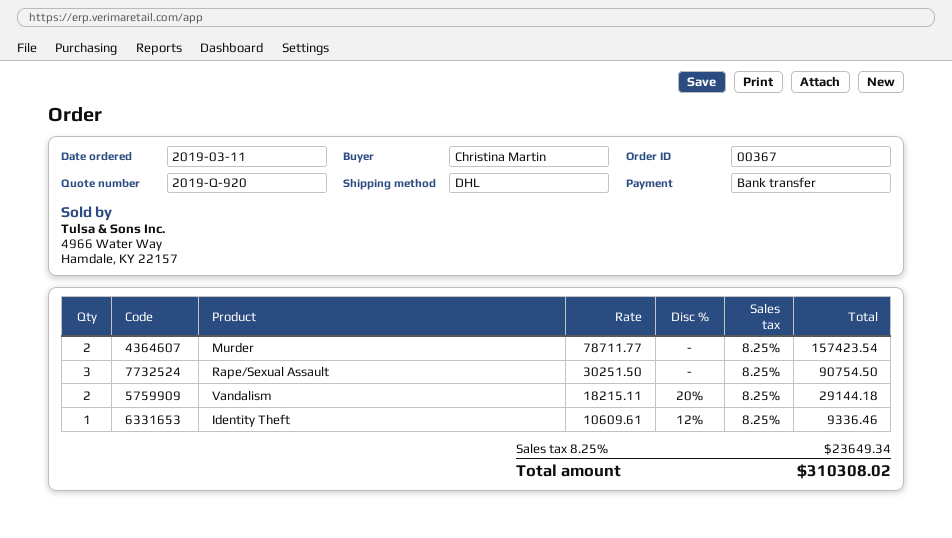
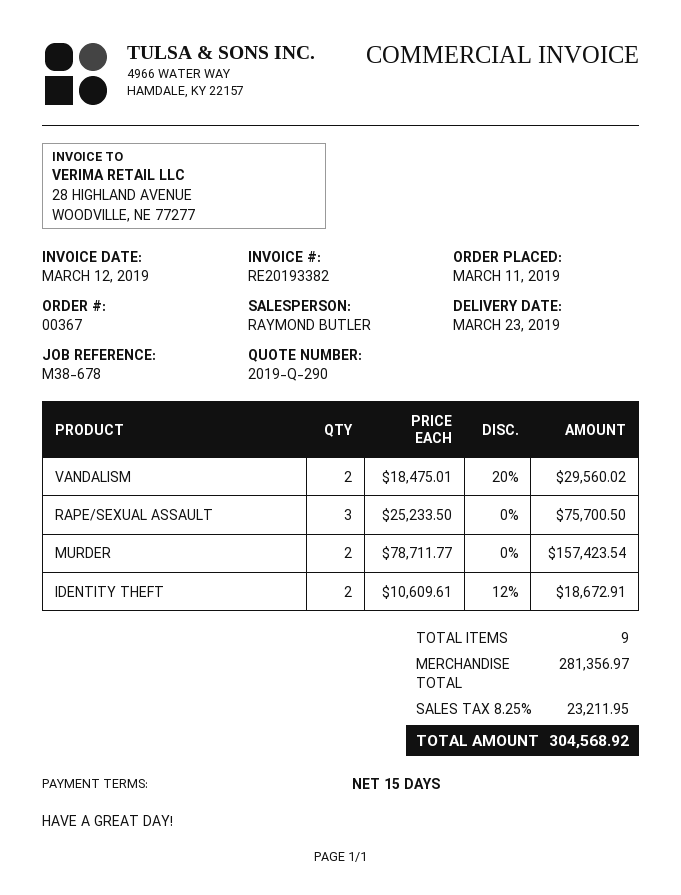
quote number: 2019-Q-920 -> 2019-Q-290
Rape/Sexual Assault: 3 x 30251.50 = 90754.50 -> 3 x 25233.50 = 75700.50
Vandalism: 2 x 18215.11 - 20% = 29144.18 -> 2 x 18475.01 - 20% = 29560.02
Identity Theft: 1 x 10609.61 - 12% = 9336.46 -> 2 x 10609.61 - 12% = 18672.91
tax: 8.25% = 23649.34 -> 8.25% = 23211.95
total: 310308.02 -> 304568.92

